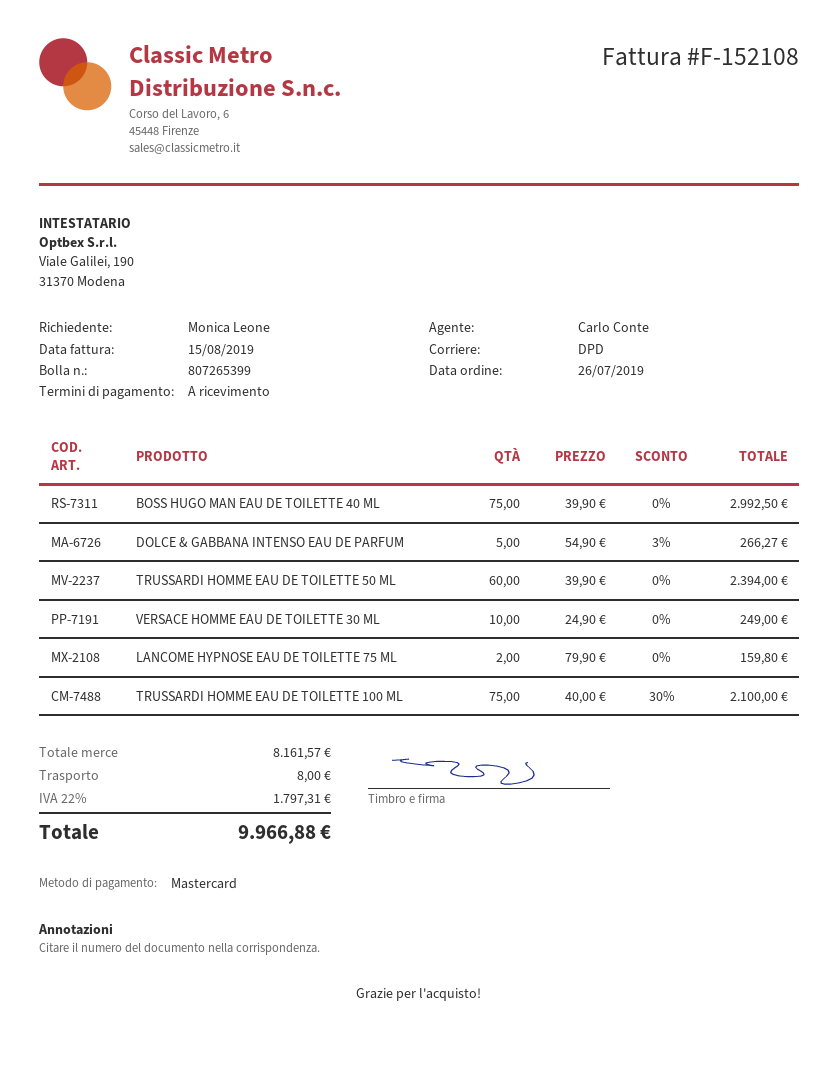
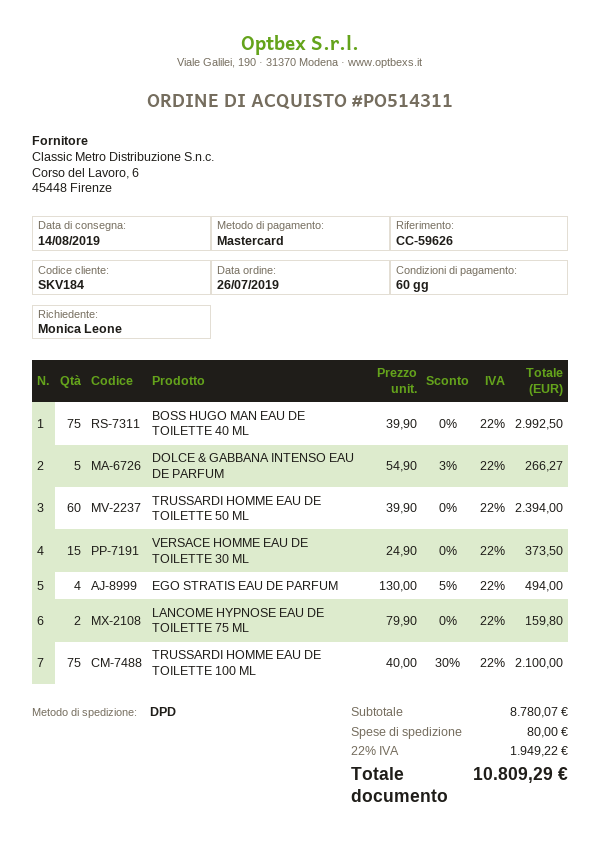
payment terms: on receipt -> 60 days
VERSACE HOMME EAU DE TOILETTE 30 ML: 10 x 24.90 = 249.00 -> 15 x 24.90 = 373.50
EGO STRATIS EAU DE PARFUM: none -> 4 x 130.00 - 5% = 494.00
subtotal: 8161.57 -> 8780.07
shipping: 8.00 -> 80.00
tax: 22% = 1797.31 -> 22% = 1949.22
total: 9966.88 -> 10809.29

